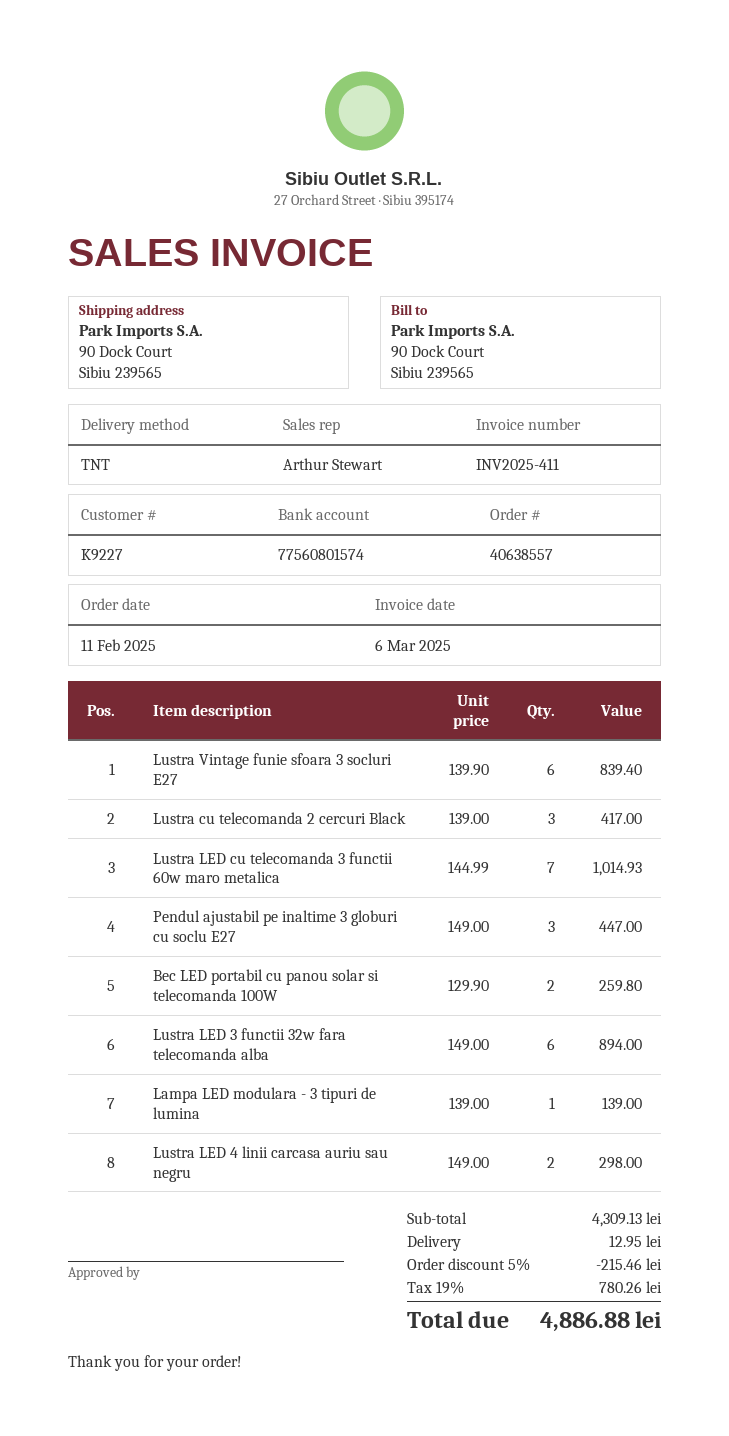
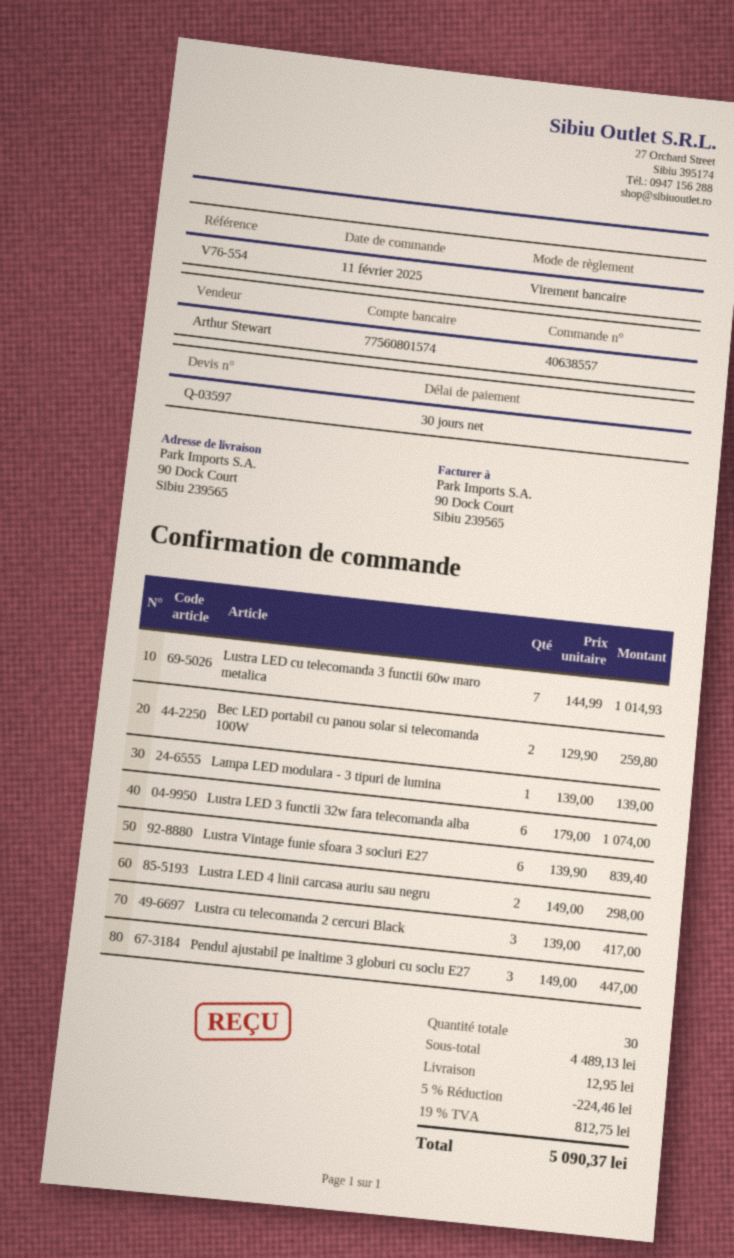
Lustra LED 3 functii 32w fara telecomanda alba: 6 x 149.00 = 894.00 -> 6 x 179.00 = 1074.00
subtotal: 4309.13 -> 4489.13
discount: 5% = 215.46 -> 5% = 224.46
tax: 19% = 780.26 -> 19% = 812.75
total: 4886.88 -> 5090.37

